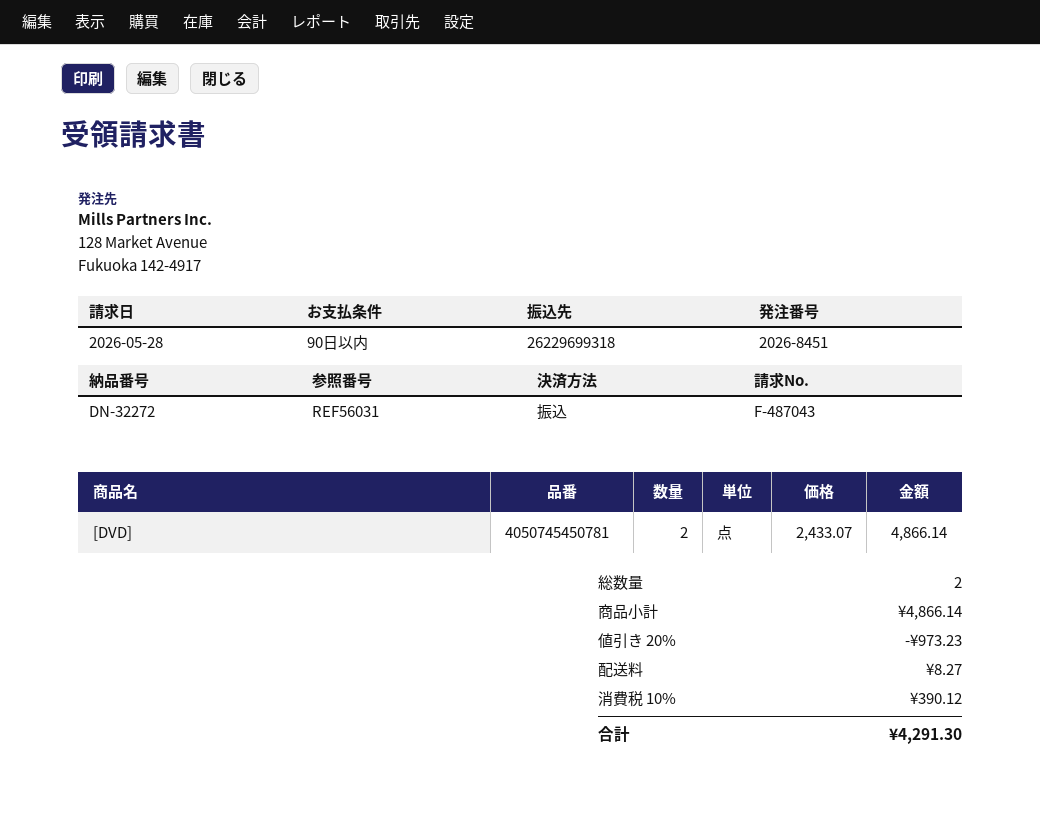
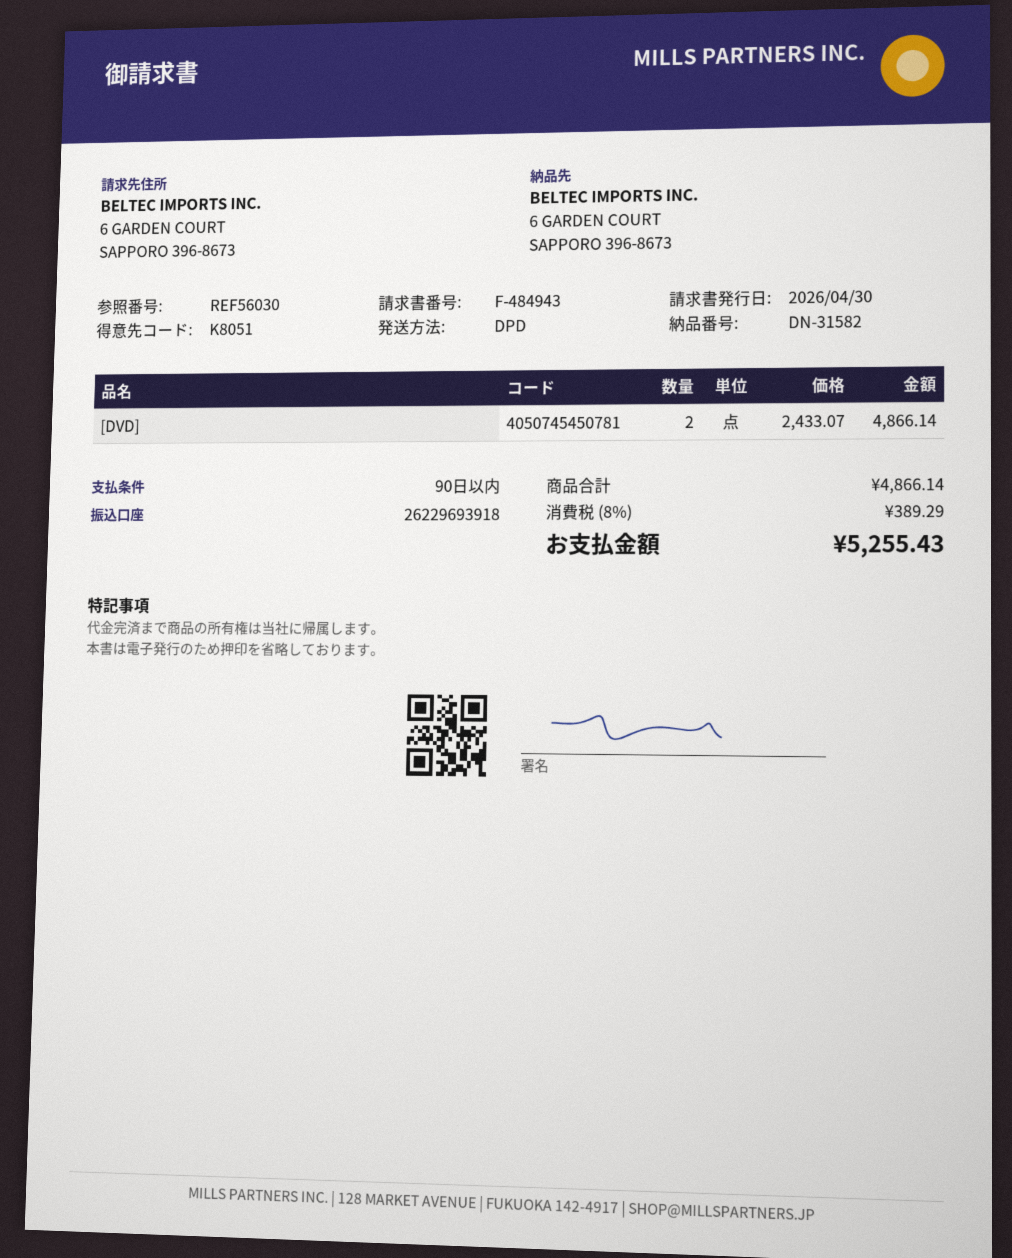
delivery note number: DN-32272 -> DN-31582
invoice number: F-487043 -> F-484943
invoice date: 2026-05-28 -> 2026-04-30
reference: REF56031 -> REF56030
bank account: 26229699318 -> 26229693918
discount: 20% = 973.23 -> none
shipping: 8.27 -> none
tax: 10% = 390.12 -> 8% = 389.29
total: 4291.30 -> 5255.43

